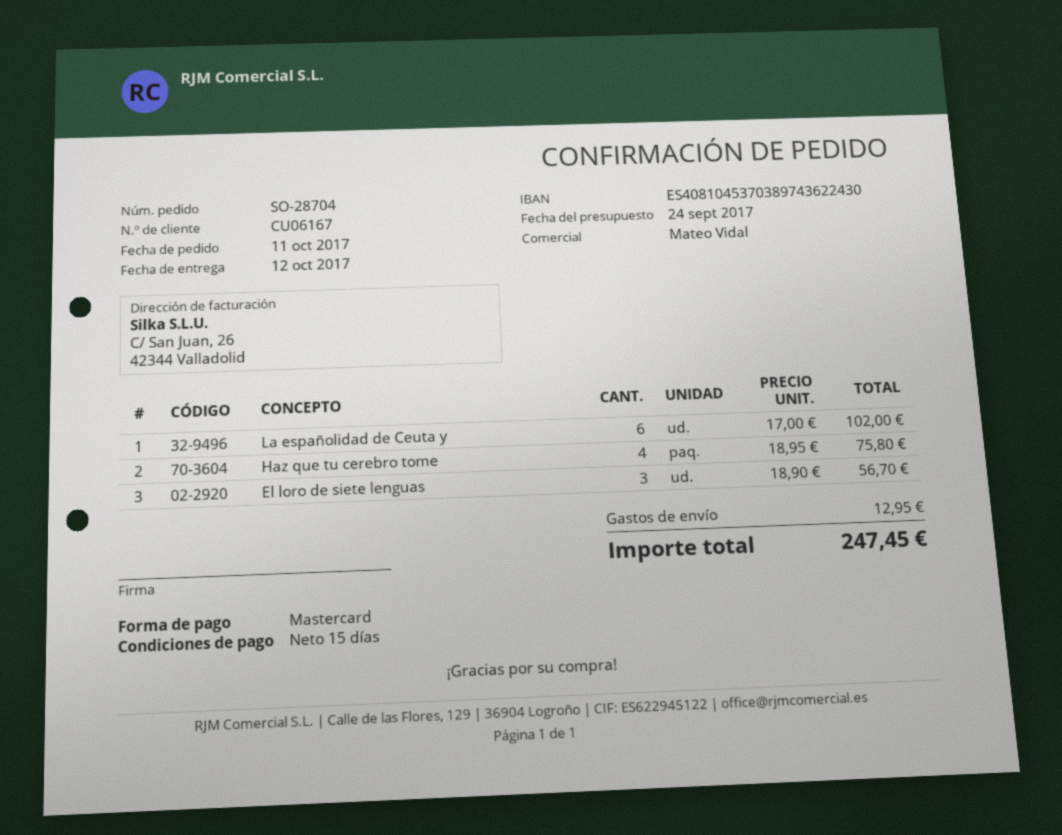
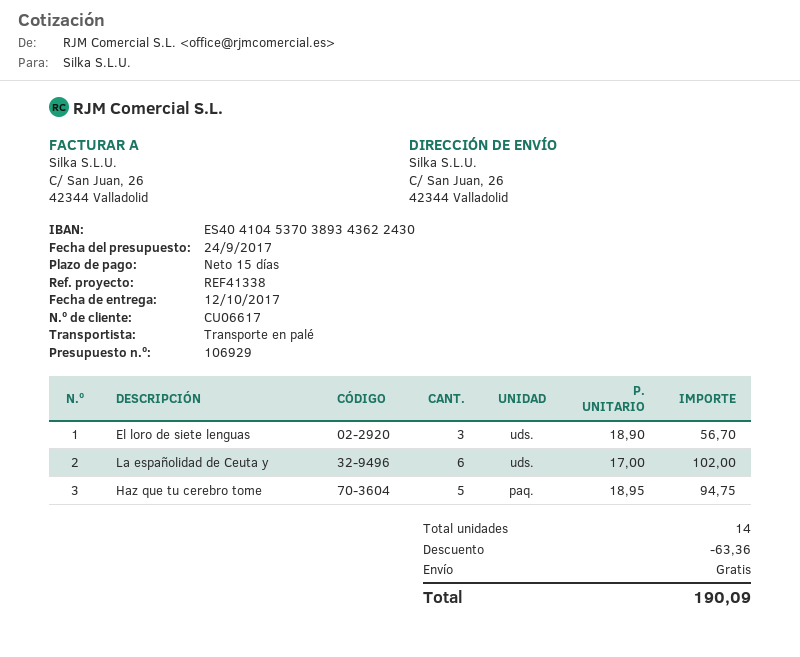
customer number: CU06167 -> CU06617
bank account: ES4081045370389743622430 -> ES4041045370389343622430
Haz que tu cerebro tome: 4 x 18.95 = 75.80 -> 5 x 18.95 = 94.75
discount: none -> 63.36
shipping: 12.95 -> 0.00
total: 247.45 -> 190.09

